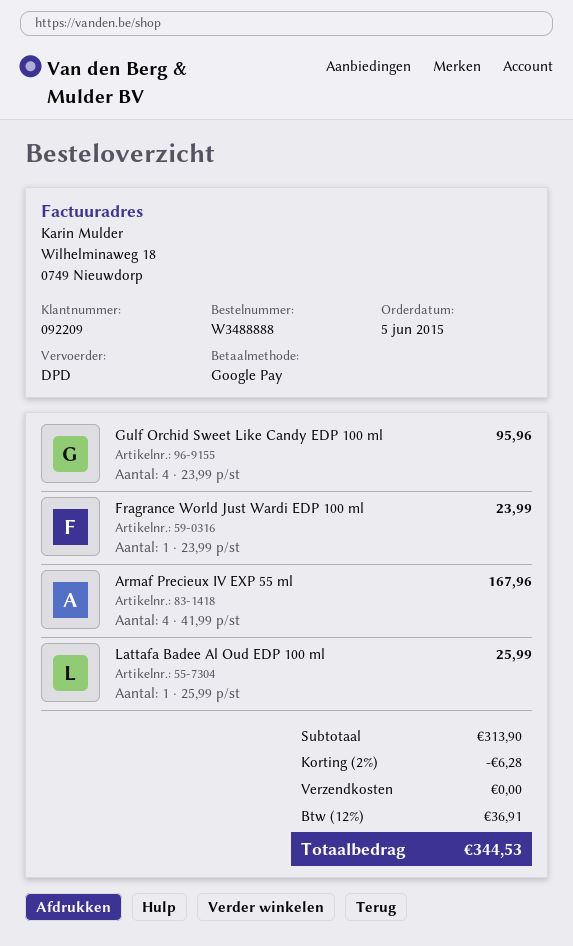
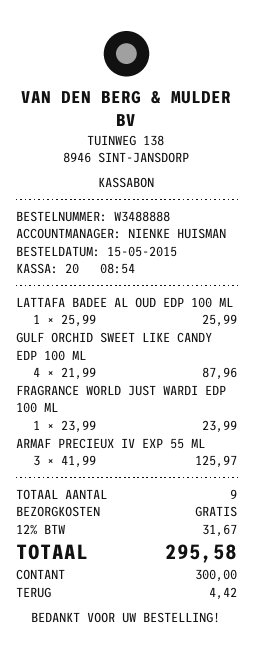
order date: 2015-06-05 -> 2015-05-15
payment method: Google Pay -> cash
Gulf Orchid Sweet Like Candy EDP 100 ml: 4 x 23.99 = 95.96 -> 4 x 21.99 = 87.96
Armaf Precieux IV EXP 55 ml: 4 x 41.99 = 167.96 -> 3 x 41.99 = 125.97
discount: 2% = 6.28 -> none
tax: 12% = 36.91 -> 12% = 31.67
total: 344.53 -> 295.58

